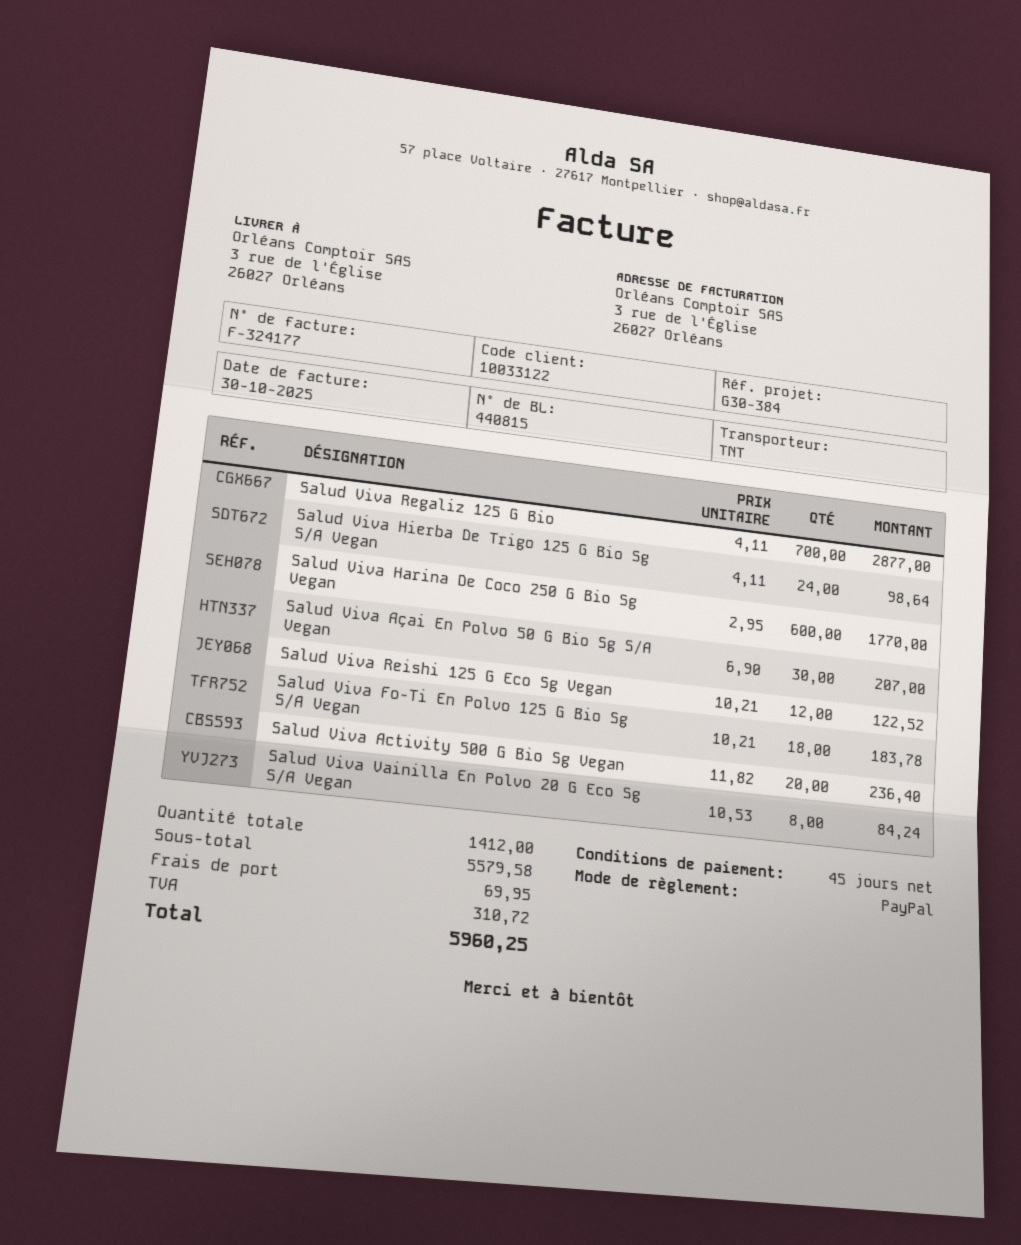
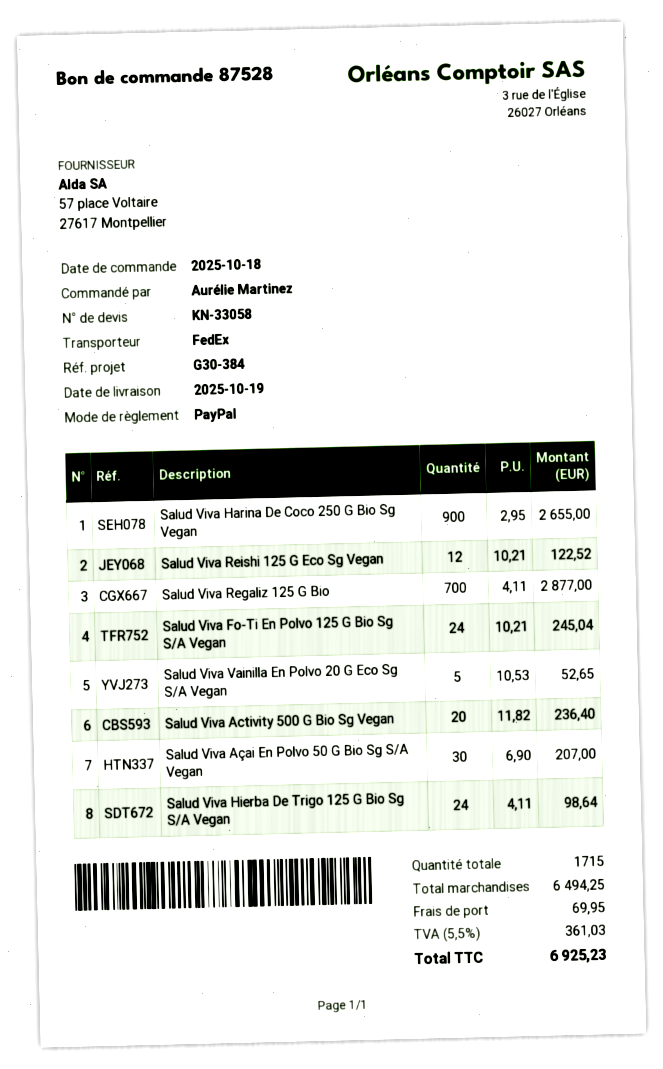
shipping method: TNT -> FedEx
Salud Viva Harina De Coco 250 G Bio Sg Vegan: 600 x 2.95 = 1770.00 -> 900 x 2.95 = 2655.00
Salud Viva Fo-Ti En Polvo 125 G Bio Sg S/A Vegan: 18 x 10.21 = 183.78 -> 24 x 10.21 = 245.04
Salud Viva Vainilla En Polvo 20 G Eco Sg S/A Vegan: 8 x 10.53 = 84.24 -> 5 x 10.53 = 52.65
total quantity: 1412 -> 1715
subtotal: 5579.58 -> 6494.25
tax: 310.72 -> 361.03
total: 5960.25 -> 6925.23

